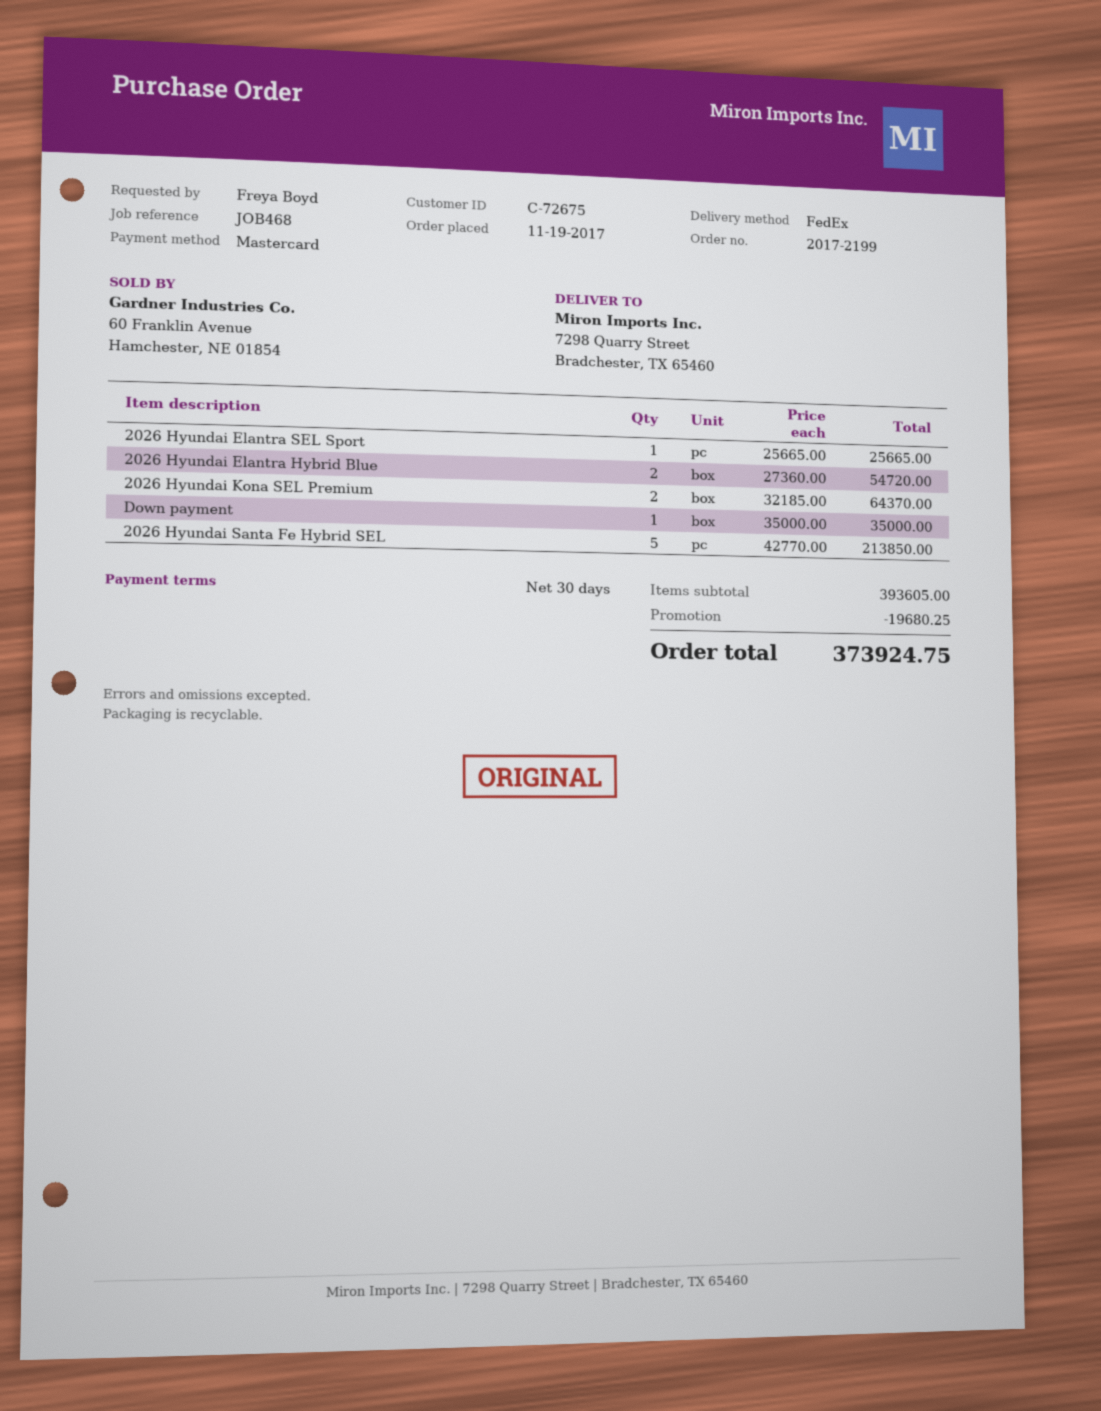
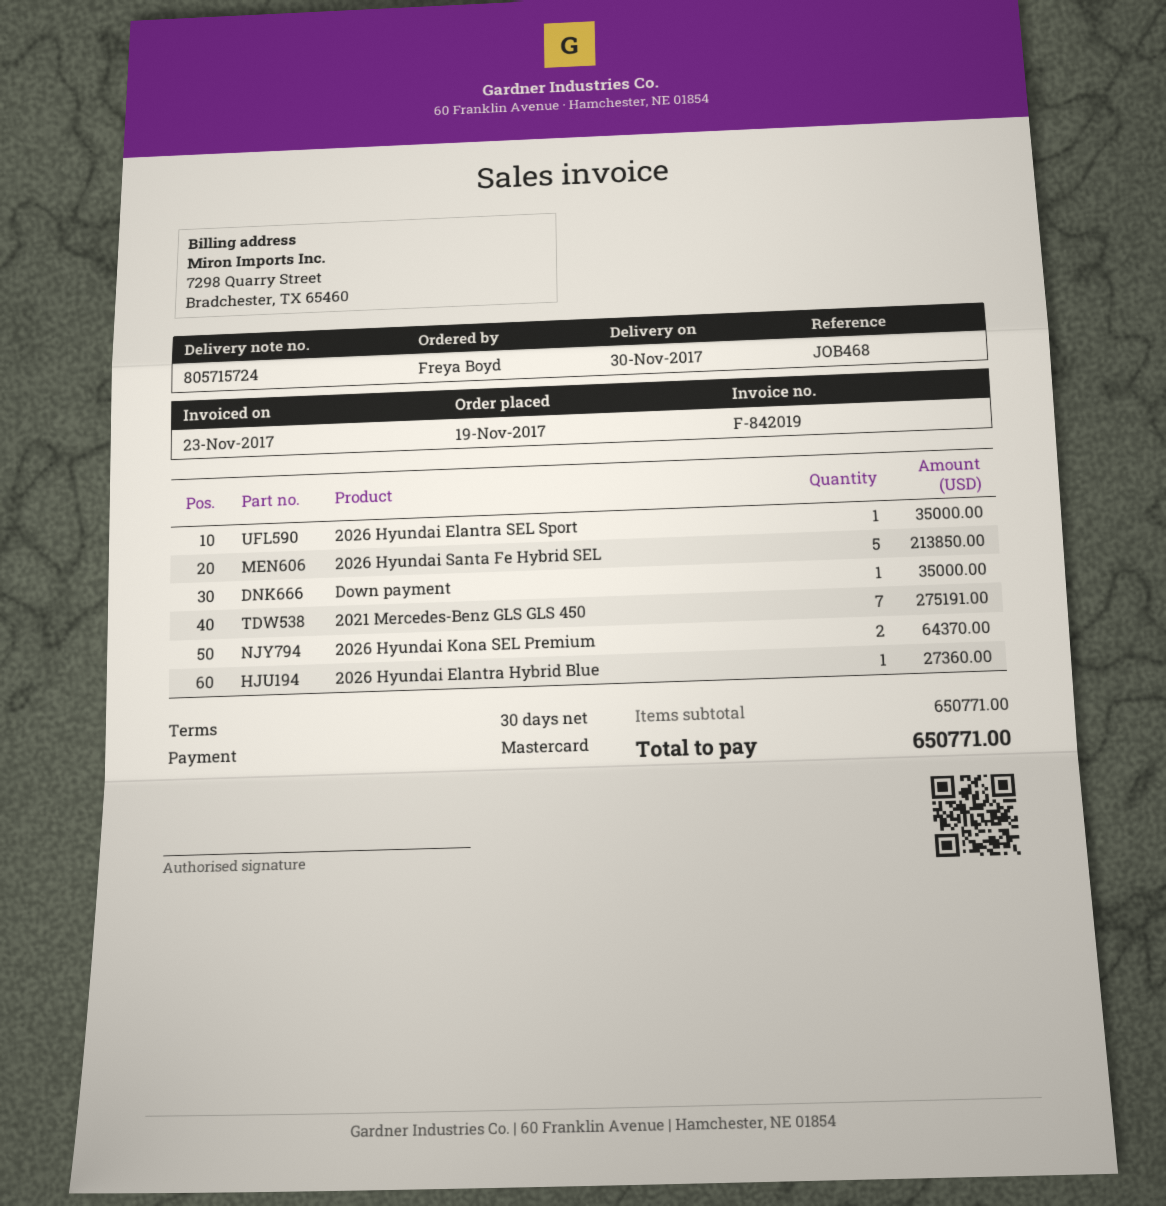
2026 Hyundai Elantra SEL Sport: 1 for 25665.00 -> 1 for 35000.00
2026 Hyundai Elantra Hybrid Blue: 2 for 54720.00 -> 1 for 27360.00
2021 Mercedes-Benz GLS GLS 450: none -> 7 for 275191.00
subtotal: 393605.00 -> 650771.00
discount: 19680.25 -> none
total: 373924.75 -> 650771.00

